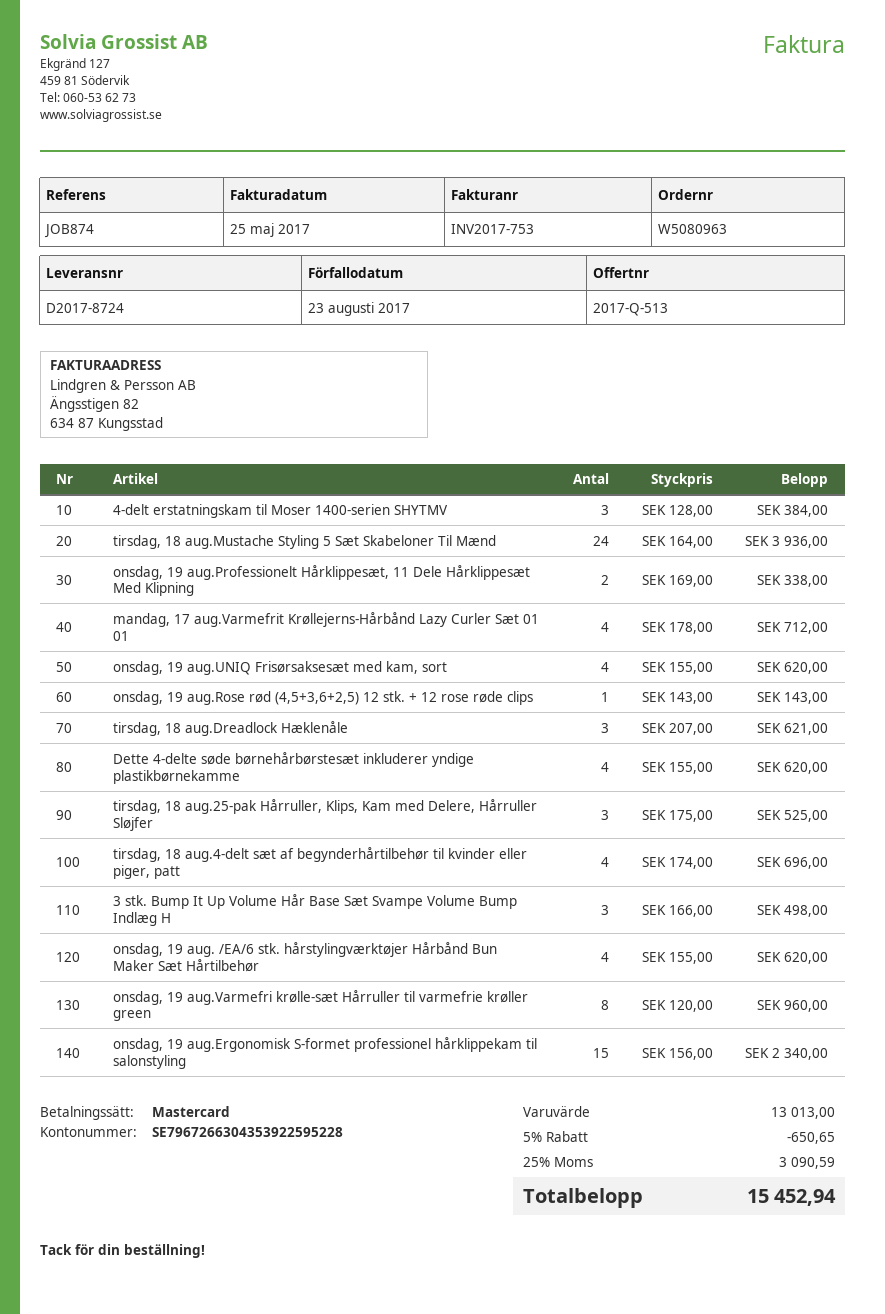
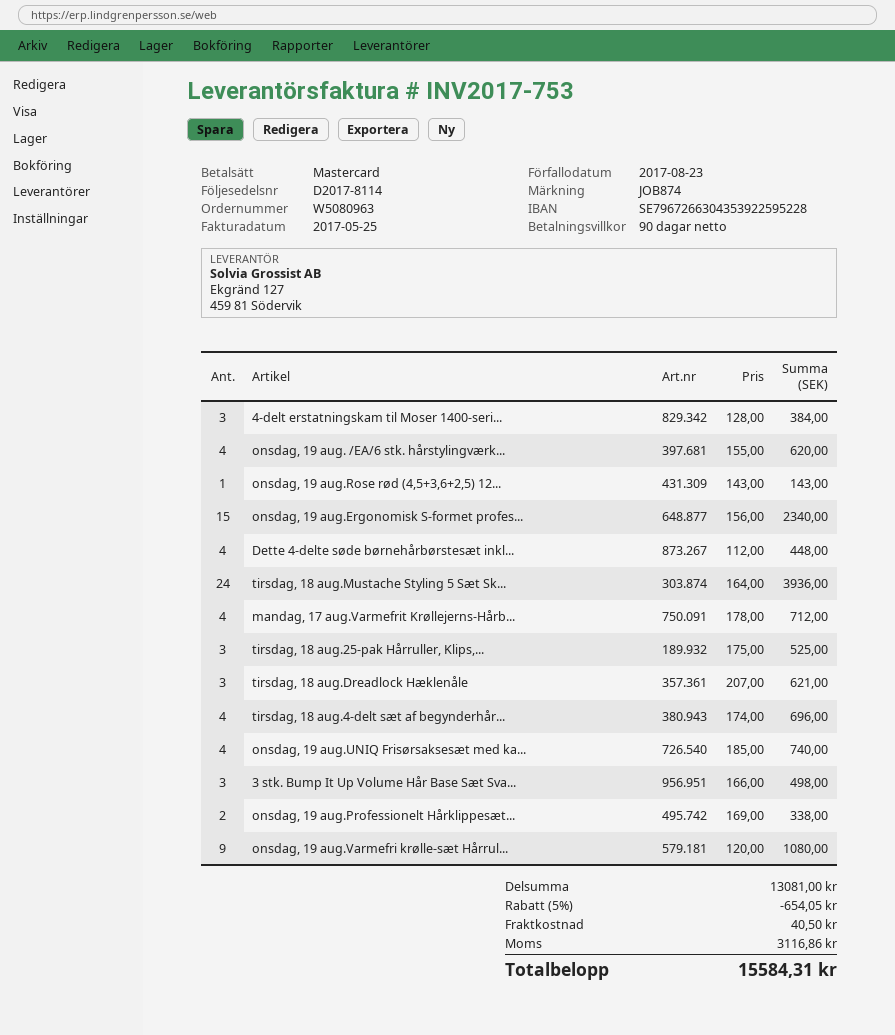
delivery note number: D2017-8724 -> D2017-8114
onsdag, 19 aug.UNIQ Frisørsaksesæt med kam, sort: 4 x 155.00 = 620.00 -> 4 x 185.00 = 740.00
Dette 4-delte søde børnehårbørstesæt inkluderer yndige plastikbørnekamme: 4 x 155.00 = 620.00 -> 4 x 112.00 = 448.00
onsdag, 19 aug.Varmefri krølle-sæt Hårruller til varmefrie krøller green: 8 x 120.00 = 960.00 -> 9 x 120.00 = 1080.00
subtotal: 13013.00 -> 13081.00
discount: 5% = 650.65 -> 5% = 654.05
shipping: none -> 40.50
tax: 3090.59 -> 3116.86
total: 15452.94 -> 15584.31

